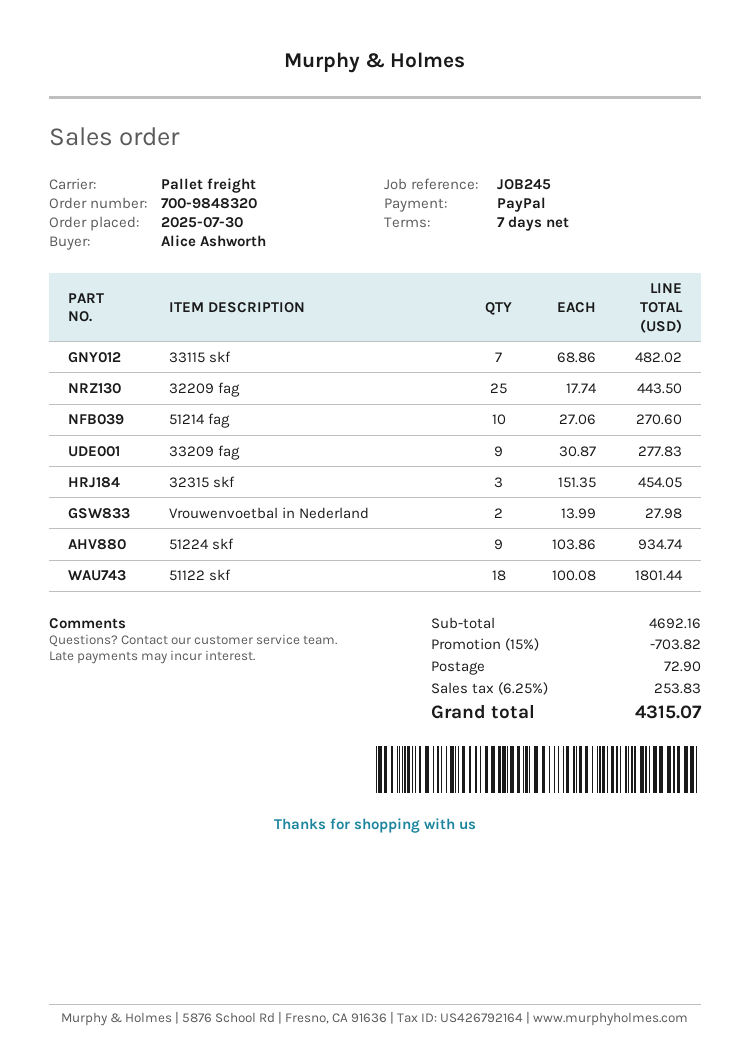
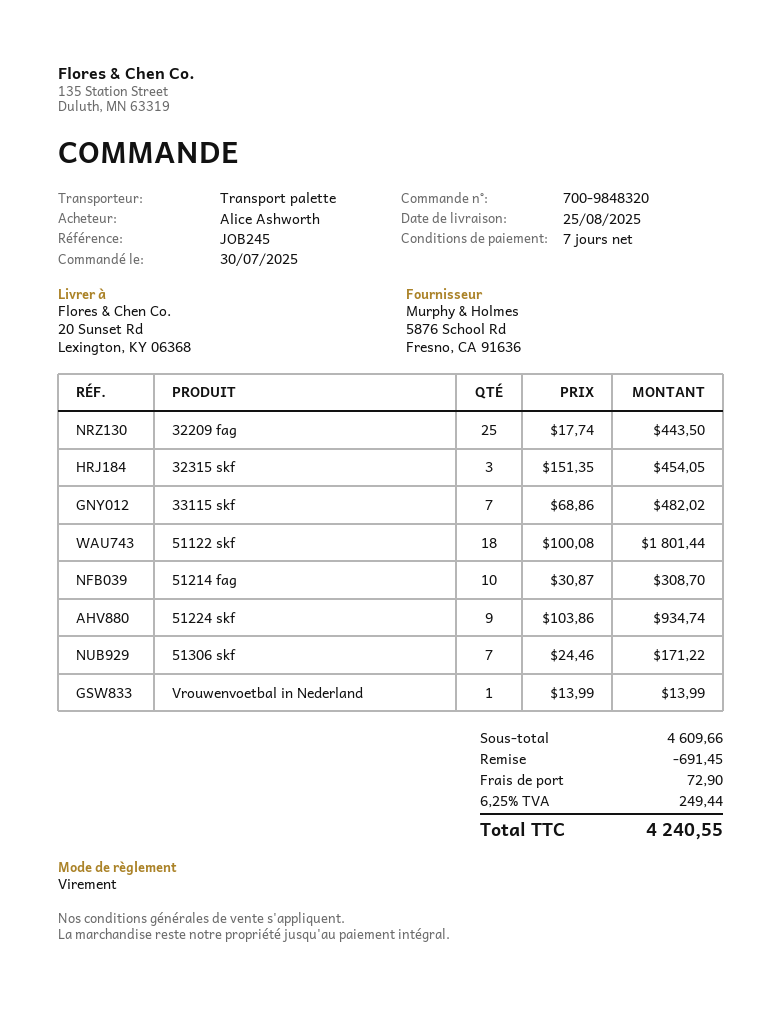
payment method: PayPal -> bank transfer
51214 fag: 10 x 27.06 = 270.60 -> 10 x 30.87 = 308.70
33209 fag: 9 x 30.87 = 277.83 -> none
Vrouwenvoetbal in Nederland: 2 x 13.99 = 27.98 -> 1 x 13.99 = 13.99
51306 skf: none -> 7 x 24.46 = 171.22
subtotal: 4692.16 -> 4609.66
discount: 703.82 -> 691.45
tax: 6.25% = 253.83 -> 6.25% = 249.44
total: 4315.07 -> 4240.55

